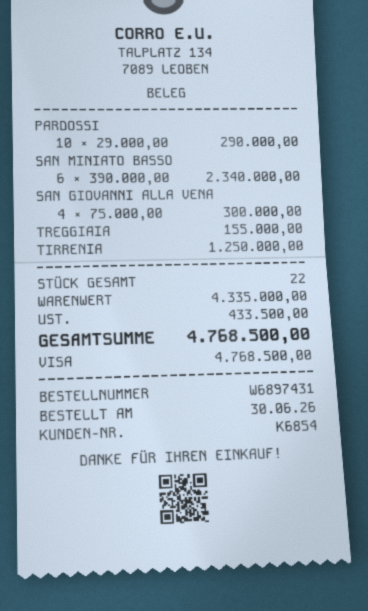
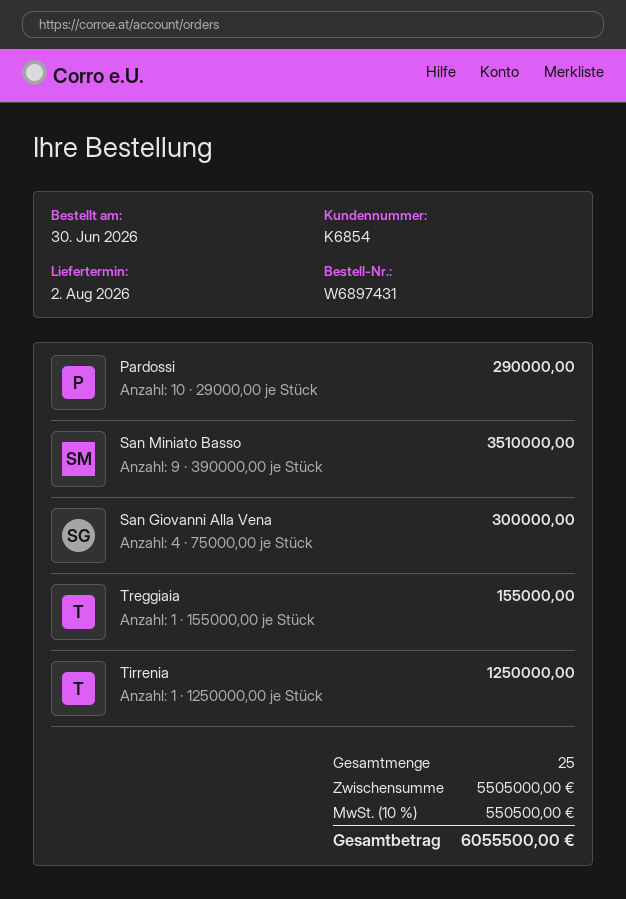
SAN MINIATO BASSO: 6 x 390000.00 = 2340000.00 -> 9 x 390000.00 = 3510000.00
total quantity: 22 -> 25
subtotal: 4335000.00 -> 5505000.00
tax: 433500.00 -> 550500.00
total: 4768500.00 -> 6055500.00

